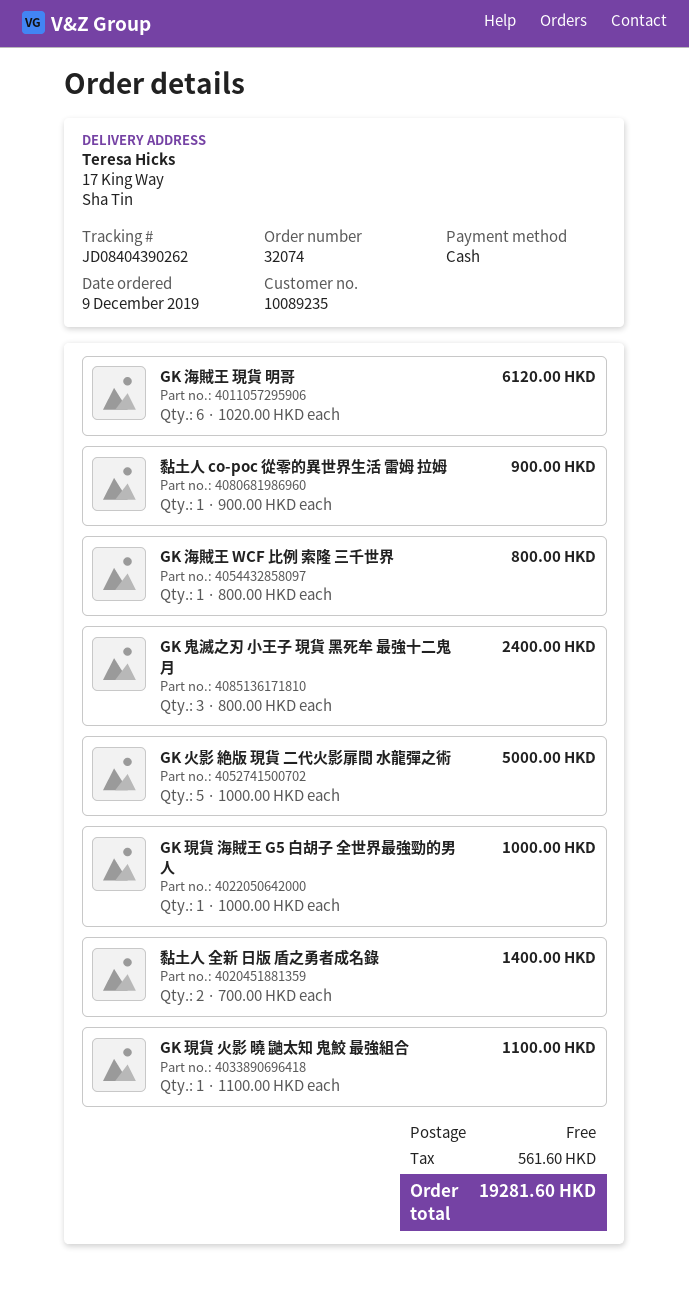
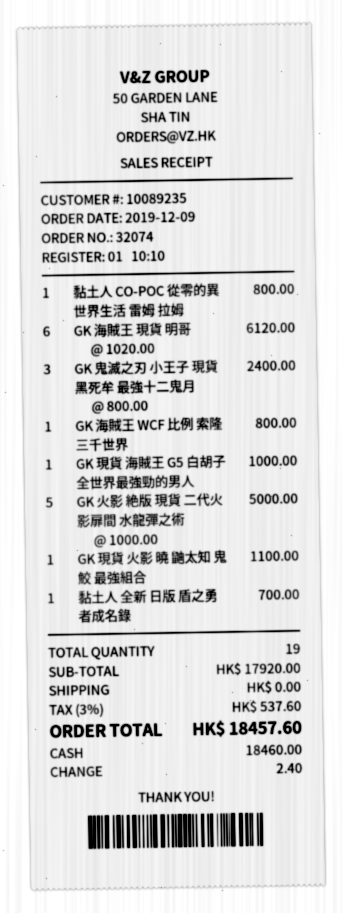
黏土人 co-poc 從零的異世界生活 雷姆 拉姆: 1 x 900.00 = 900.00 -> 1 x 800.00 = 800.00
黏土人 全新 日版 盾之勇者成名錄: 2 x 700.00 = 1400.00 -> 1 x 700.00 = 700.00
tax: 561.60 -> 537.60
total: 19281.60 -> 18457.60

